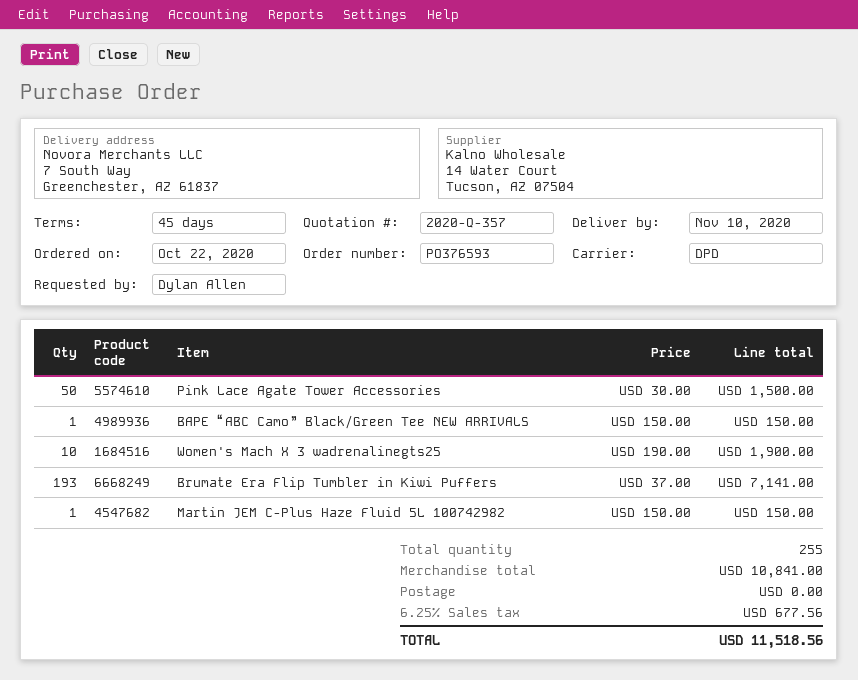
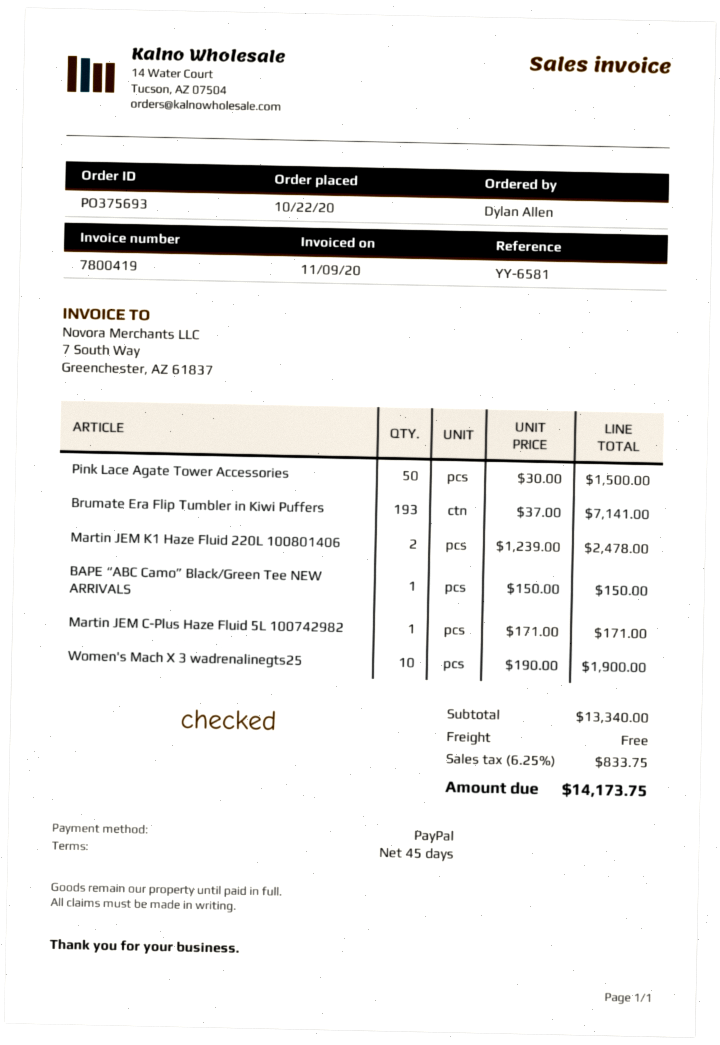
order number: PO376593 -> PO375693
Martin JEM C-Plus Haze Fluid 5L 100742982: 1 x 150.00 = 150.00 -> 1 x 171.00 = 171.00
Martin JEM K1 Haze Fluid 220L 100801406: none -> 2 x 1239.00 = 2478.00
subtotal: 10841.00 -> 13340.00
tax: 6.25% = 677.56 -> 6.25% = 833.75
total: 11518.56 -> 14173.75

